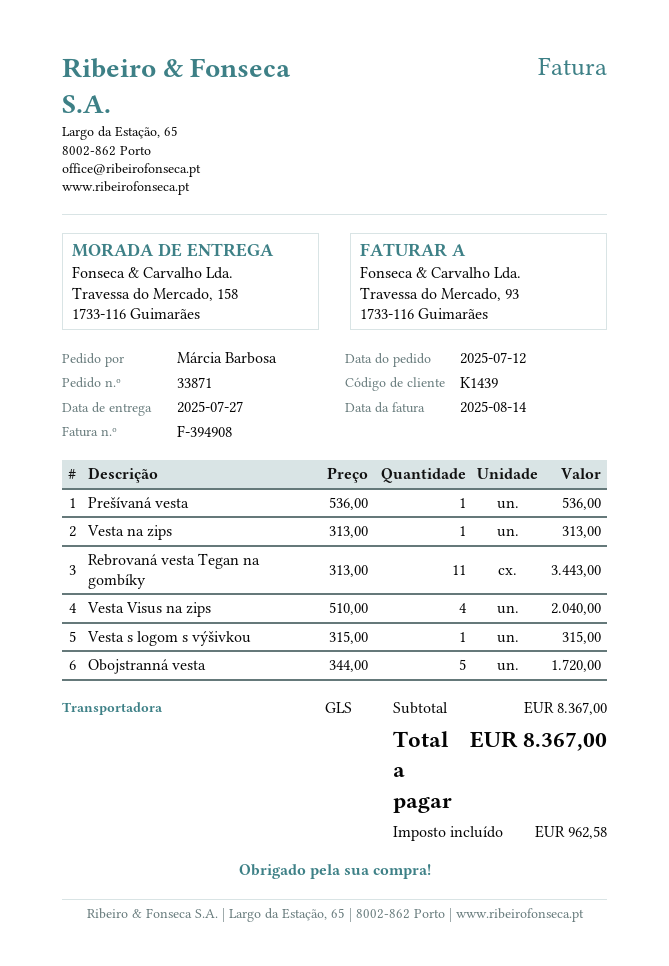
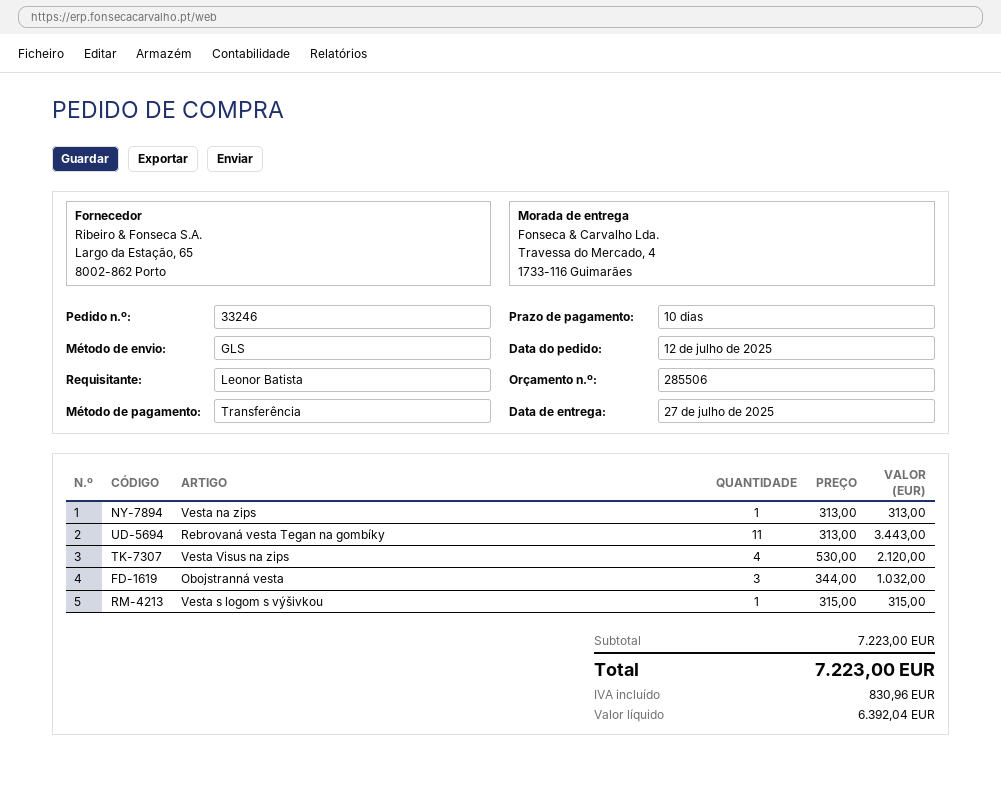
order number: 33871 -> 33246
ordered by: Márcia Barbosa -> Leonor Batista
ship to: Travessa do Mercado, 158, 1733-116 Guimarães -> Travessa do Mercado, 4, 1733-116 Guimarães
Prešívaná vesta: 1 x 536.00 = 536.00 -> none
Vesta Visus na zips: 4 x 510.00 = 2040.00 -> 4 x 530.00 = 2120.00
Obojstranná vesta: 5 x 344.00 = 1720.00 -> 3 x 344.00 = 1032.00
subtotal: 8367.00 -> 7223.00
tax: 962.58 -> 830.96
total: 8367.00 -> 7223.00

